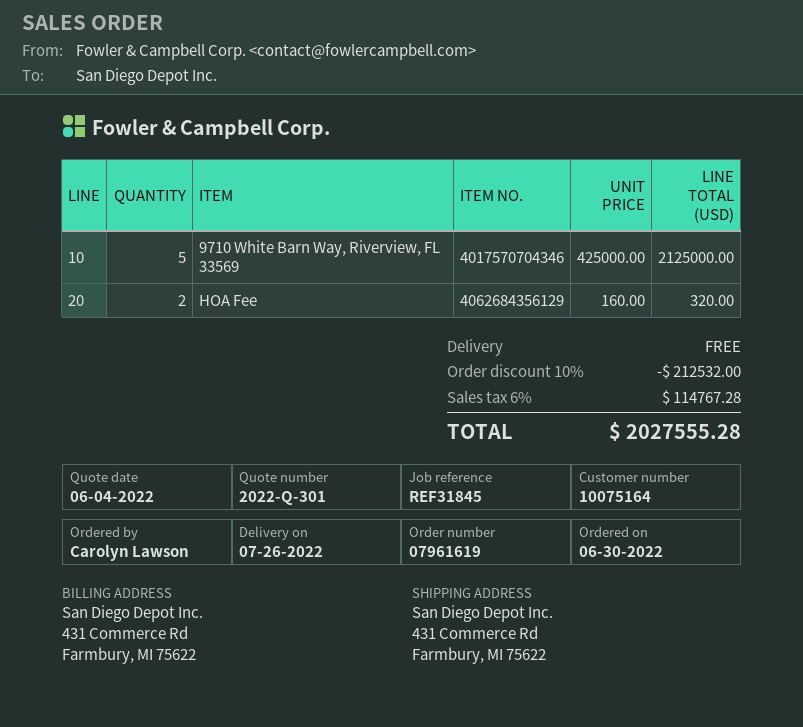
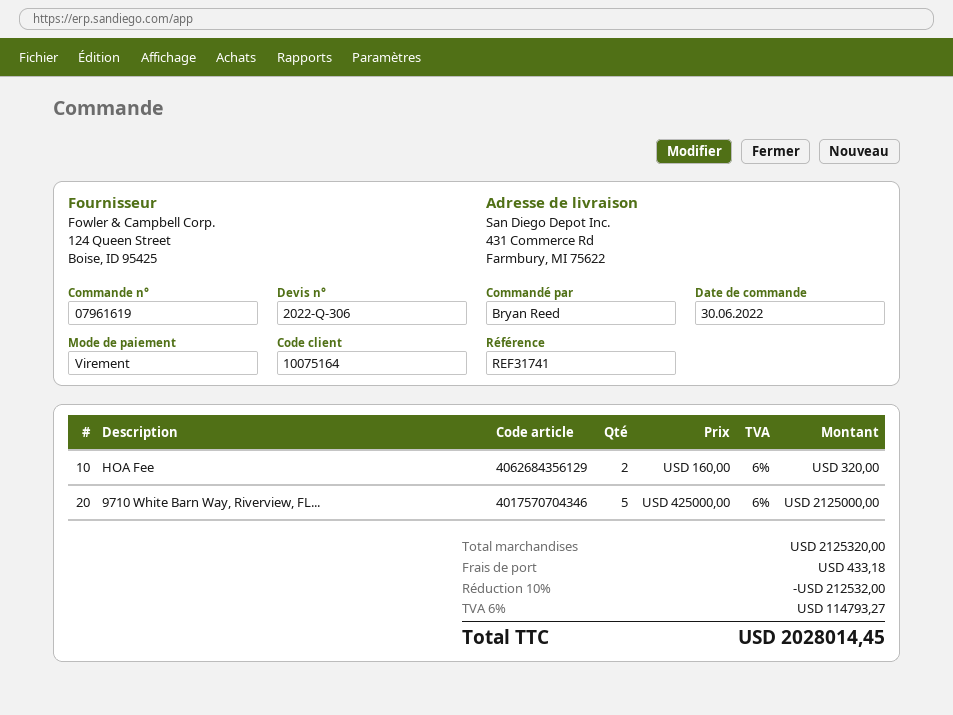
quote number: 2022-Q-301 -> 2022-Q-306
reference: REF31845 -> REF31741
ordered by: Carolyn Lawson -> Bryan Reed
shipping: 0.00 -> 433.18
tax: 6% = 114767.28 -> 6% = 114793.27
total: 2027555.28 -> 2028014.45

